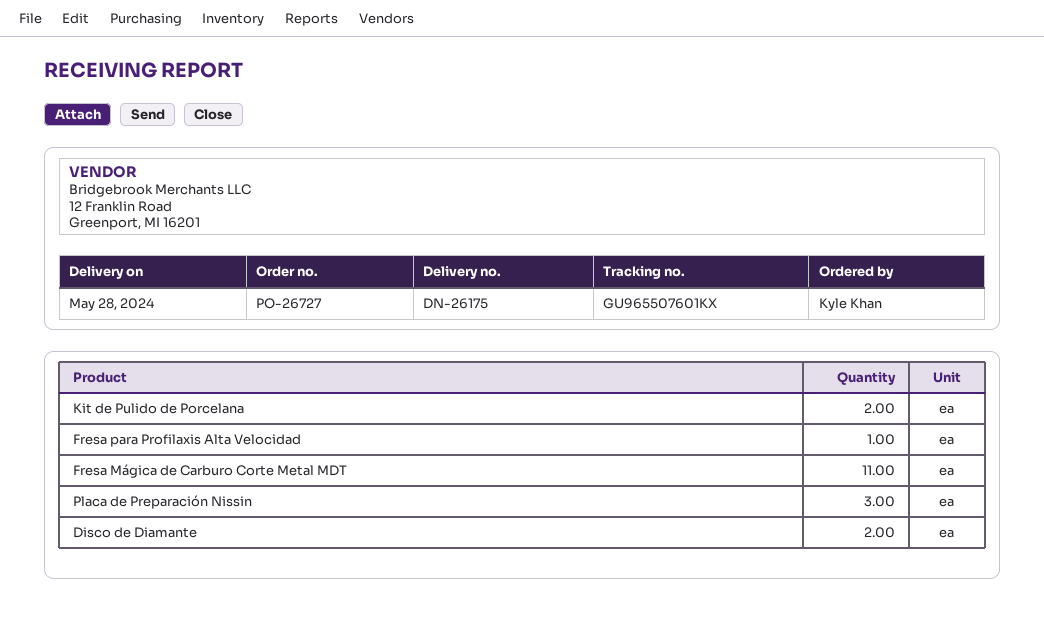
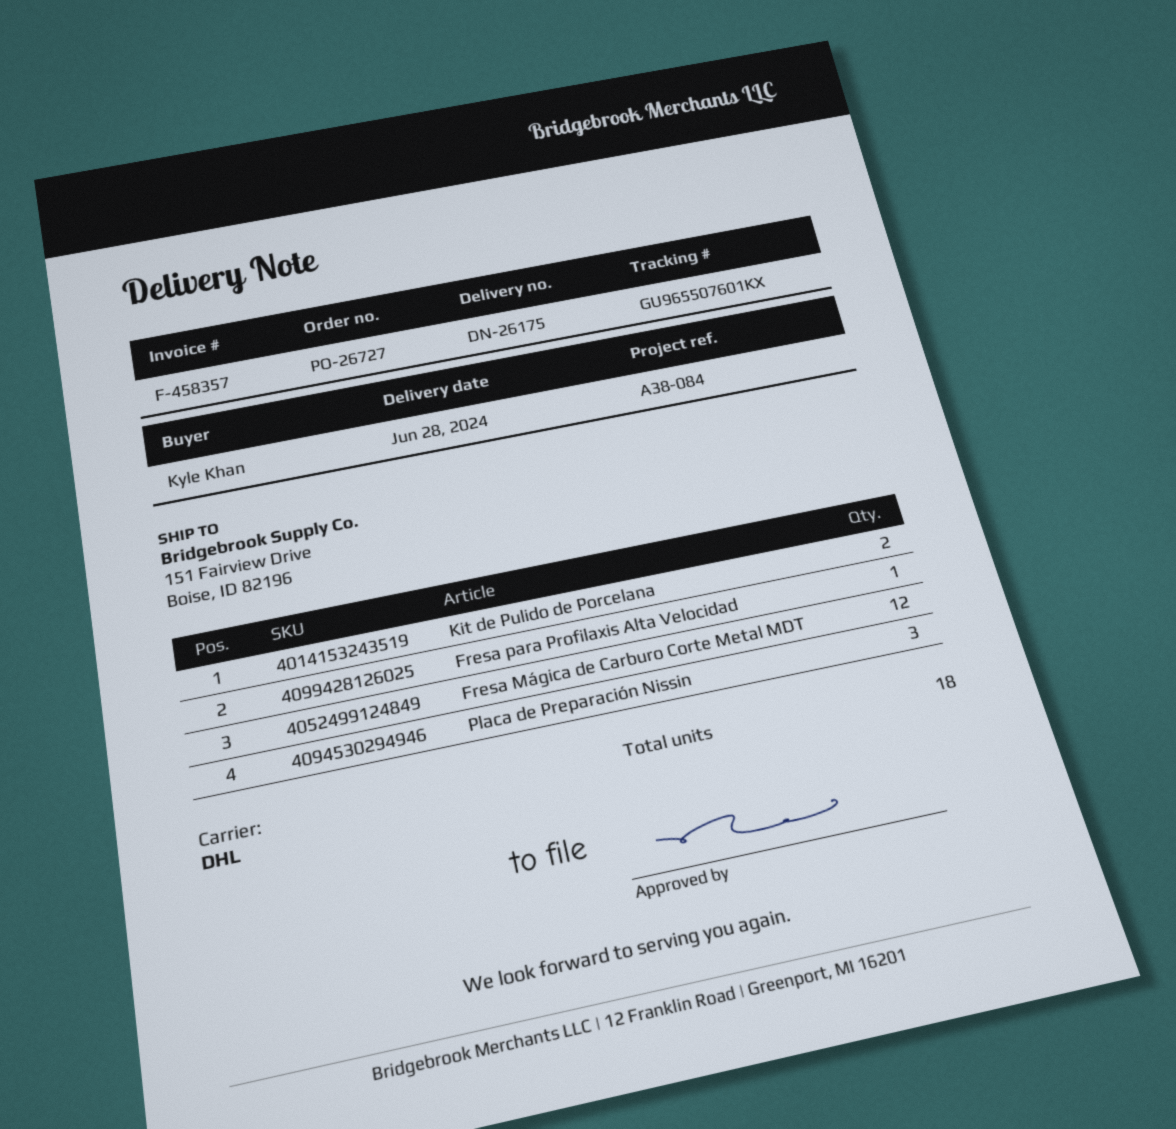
delivery date: 2024-05-28 -> 2024-06-28
Fresa Mágica de Carburo Corte Metal MDT: 11 -> 12
Disco de Diamante: 2 -> none

